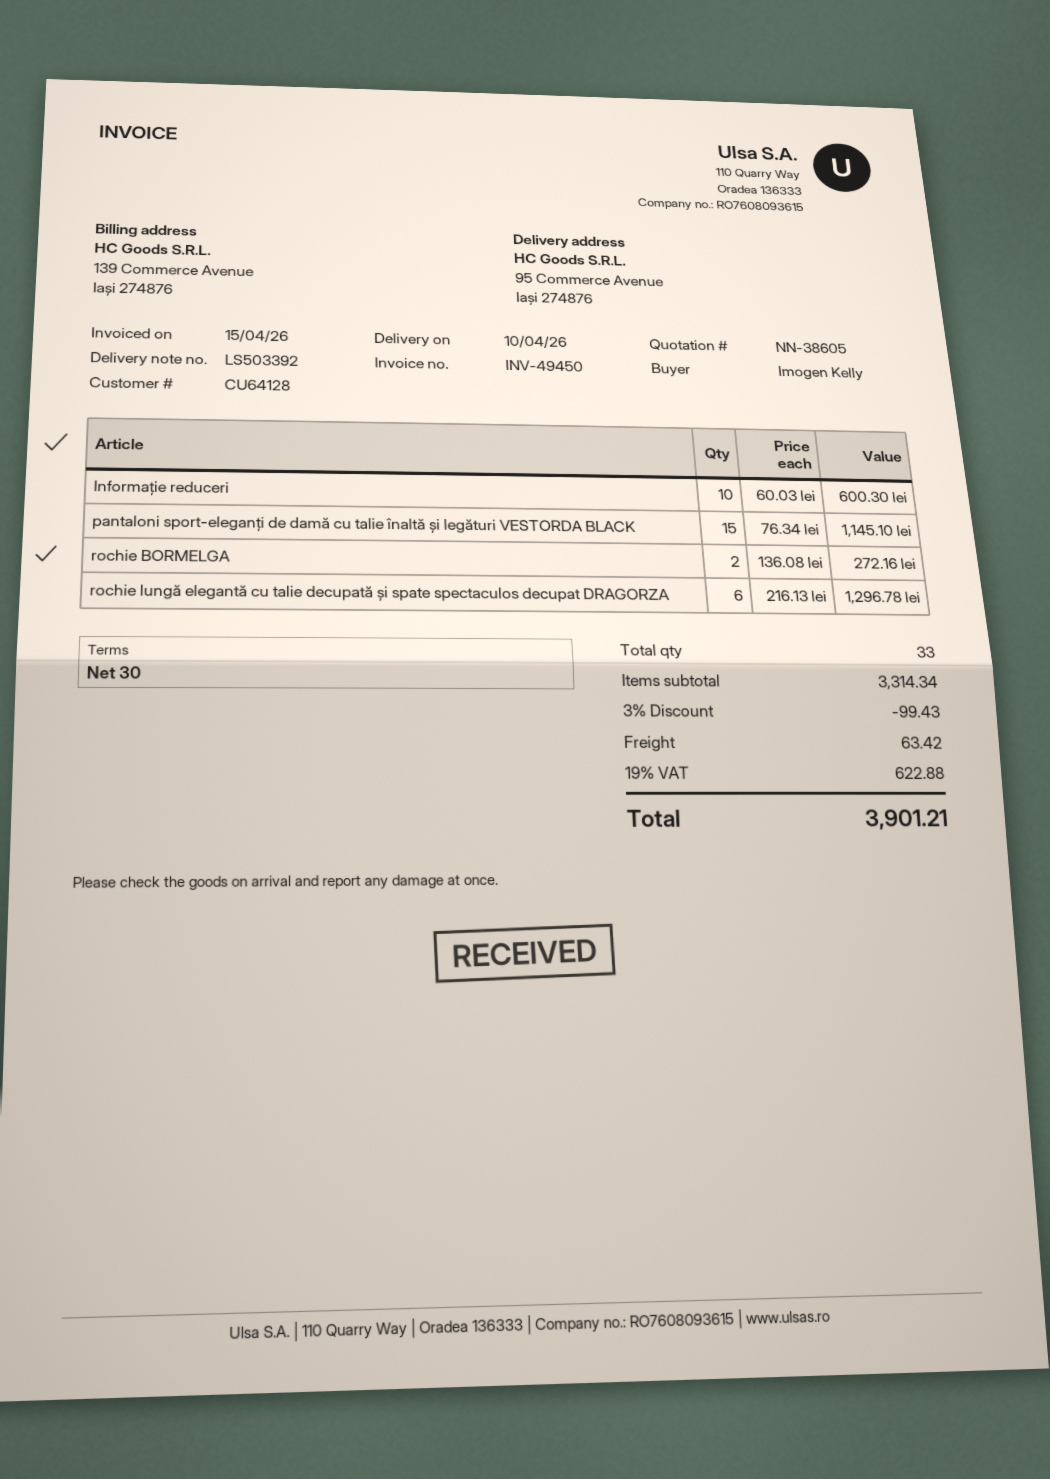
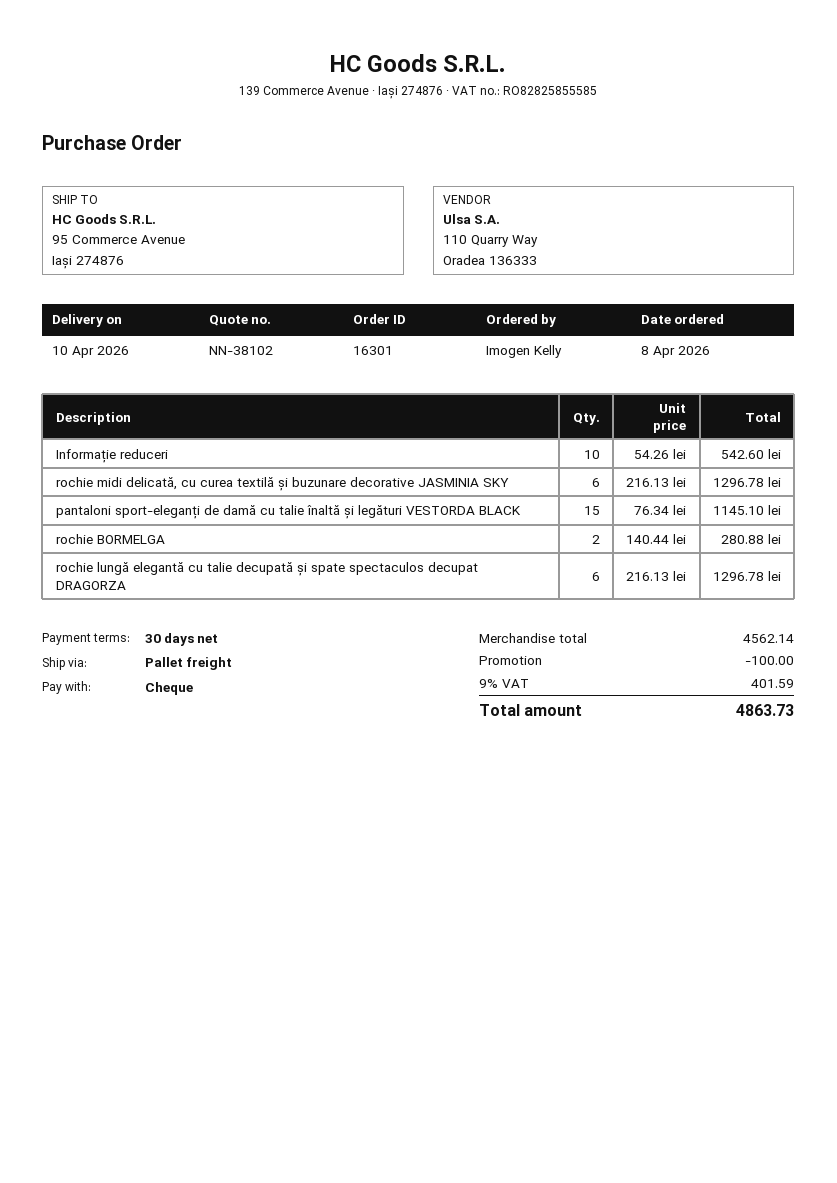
quote number: NN-38605 -> NN-38102
Informație reduceri: 10 x 60.03 = 600.30 -> 10 x 54.26 = 542.60
rochie BORMELGA: 2 x 136.08 = 272.16 -> 2 x 140.44 = 280.88
rochie midi delicată, cu curea textilă și buzunare decorative JASMINIA SKY: none -> 6 x 216.13 = 1296.78
subtotal: 3314.34 -> 4562.14
discount: 99.43 -> 100.00
shipping: 63.42 -> none
tax: 19% = 622.88 -> 9% = 401.59
total: 3901.21 -> 4863.73

